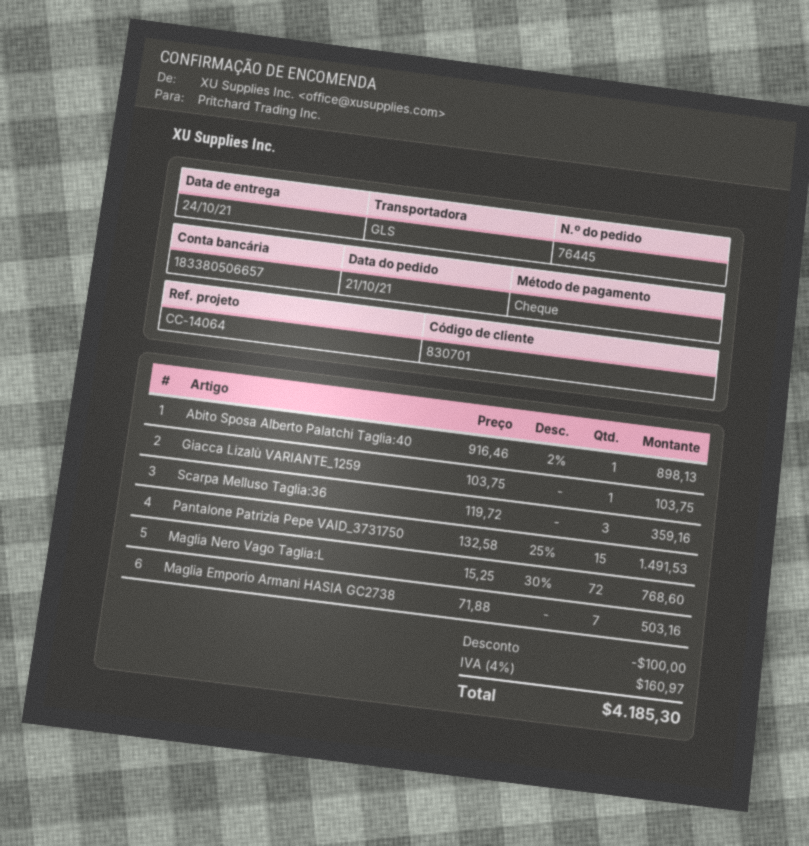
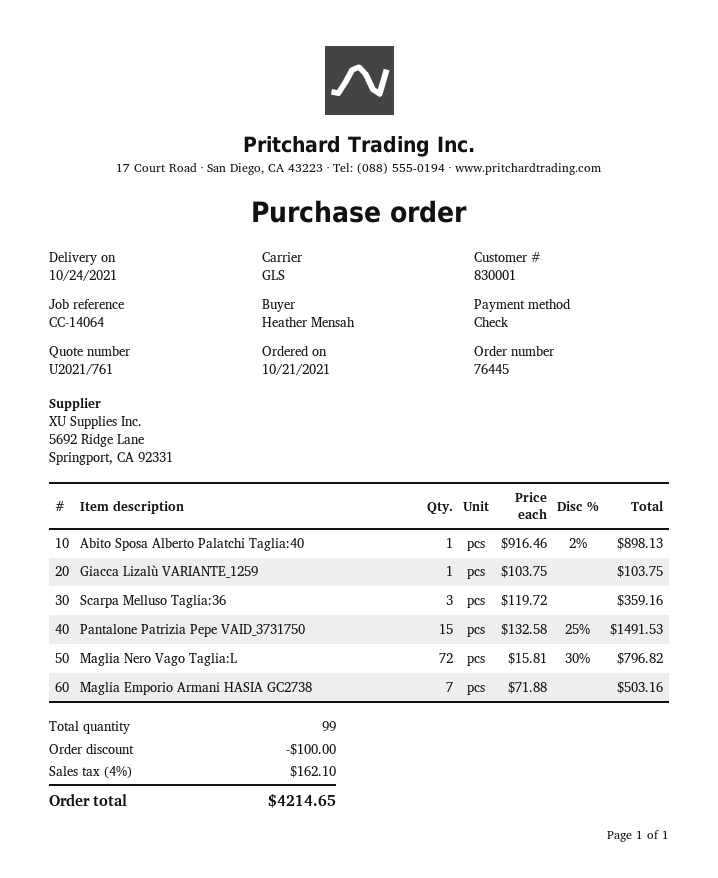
customer number: 830701 -> 830001
Maglia Nero Vago Taglia:L: 72 x 15.25 - 30% = 768.60 -> 72 x 15.81 - 30% = 796.82
tax: 4% = 160.97 -> 4% = 162.10
total: 4185.30 -> 4214.65

